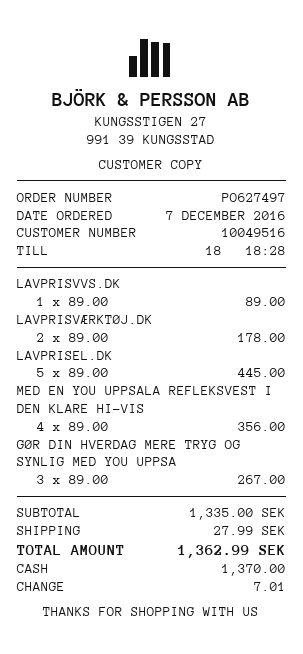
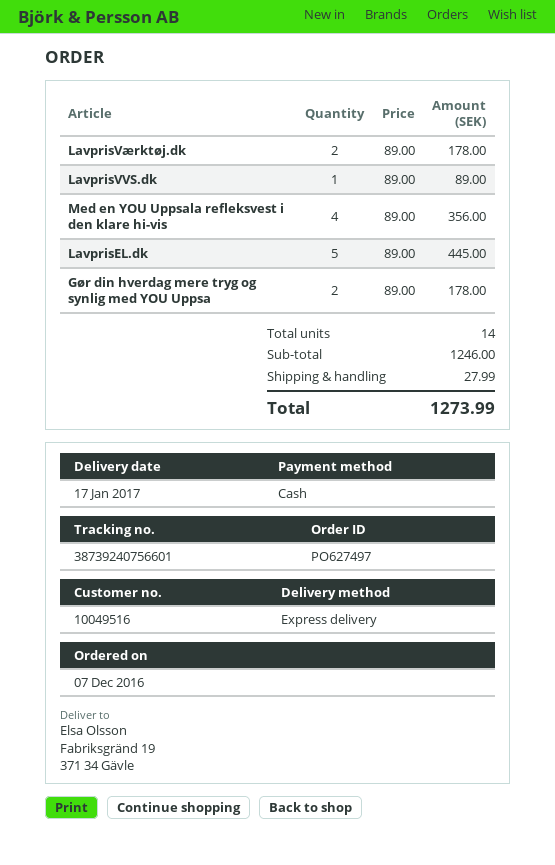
GØR DIN HVERDAG MERE TRYG OG SYNLIG MED YOU UPPSA: 3 x 89.00 = 267.00 -> 2 x 89.00 = 178.00
subtotal: 1335.00 -> 1246.00
total: 1362.99 -> 1273.99

